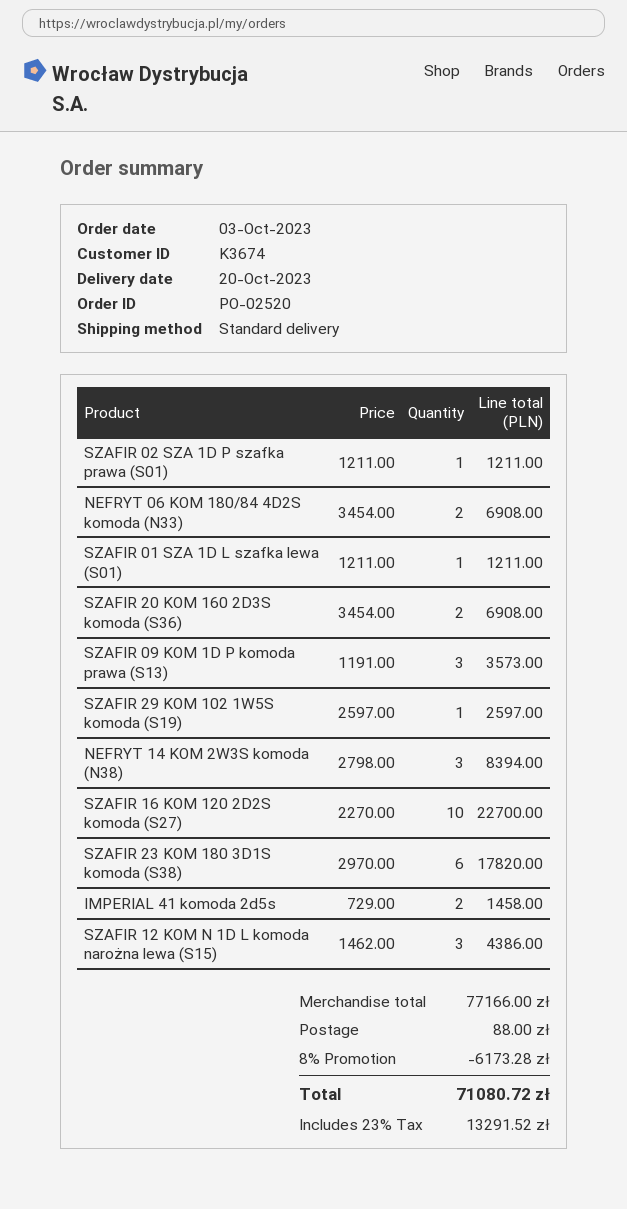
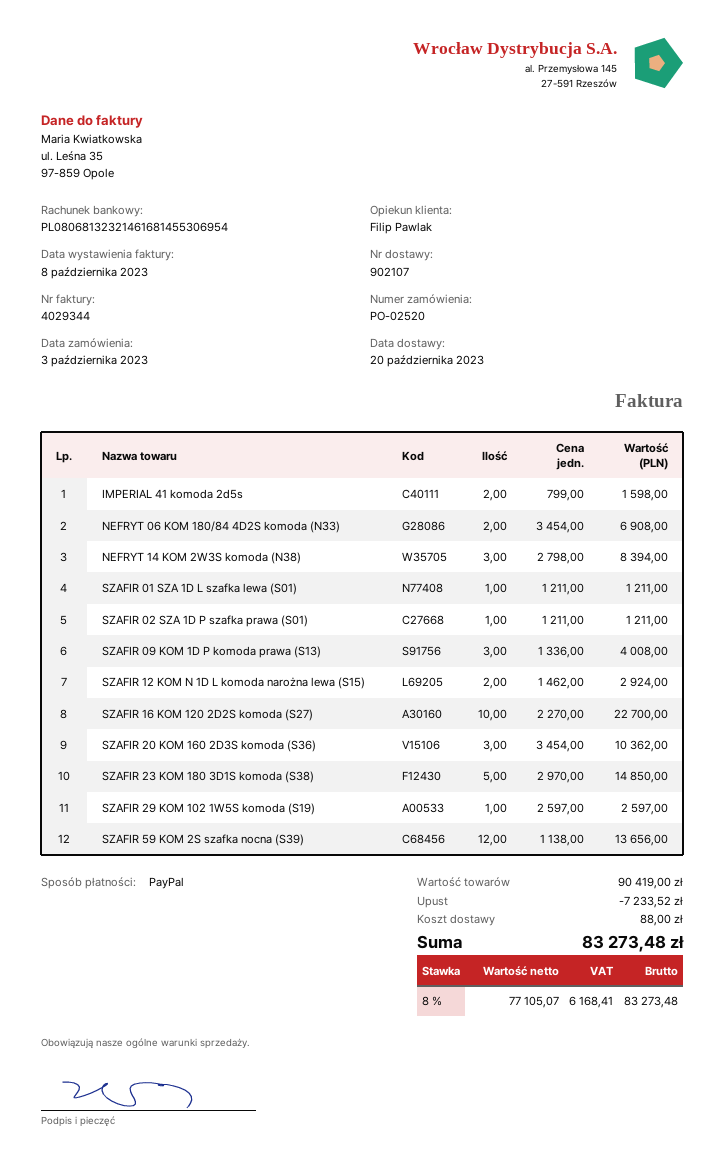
SZAFIR 20 KOM 160 2D3S komoda (S36): 2 x 3454.00 = 6908.00 -> 3 x 3454.00 = 10362.00
SZAFIR 09 KOM 1D P komoda prawa (S13): 3 x 1191.00 = 3573.00 -> 3 x 1336.00 = 4008.00
SZAFIR 23 KOM 180 3D1S komoda (S38): 6 x 2970.00 = 17820.00 -> 5 x 2970.00 = 14850.00
IMPERIAL 41 komoda 2d5s: 2 x 729.00 = 1458.00 -> 2 x 799.00 = 1598.00
SZAFIR 12 KOM N 1D L komoda narożna lewa (S15): 3 x 1462.00 = 4386.00 -> 2 x 1462.00 = 2924.00
SZAFIR 59 KOM 2S szafka nocna (S39): none -> 12 x 1138.00 = 13656.00
subtotal: 77166.00 -> 90419.00
discount: 6173.28 -> 7233.52
tax: 23% = 13291.52 -> 8% = 6168.41
total: 71080.72 -> 83273.48

